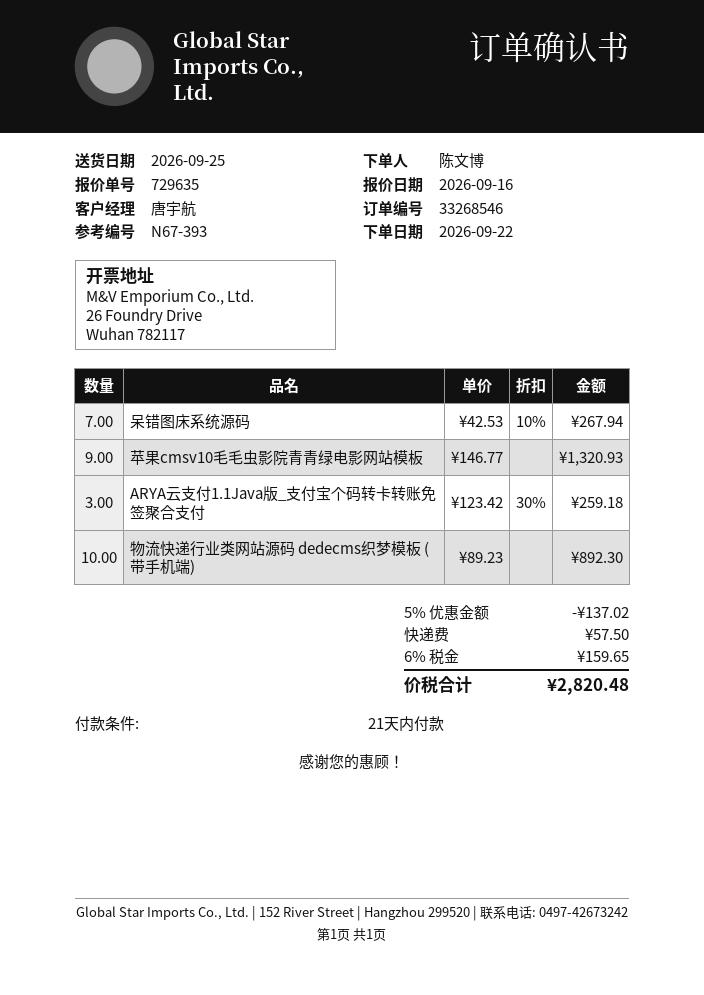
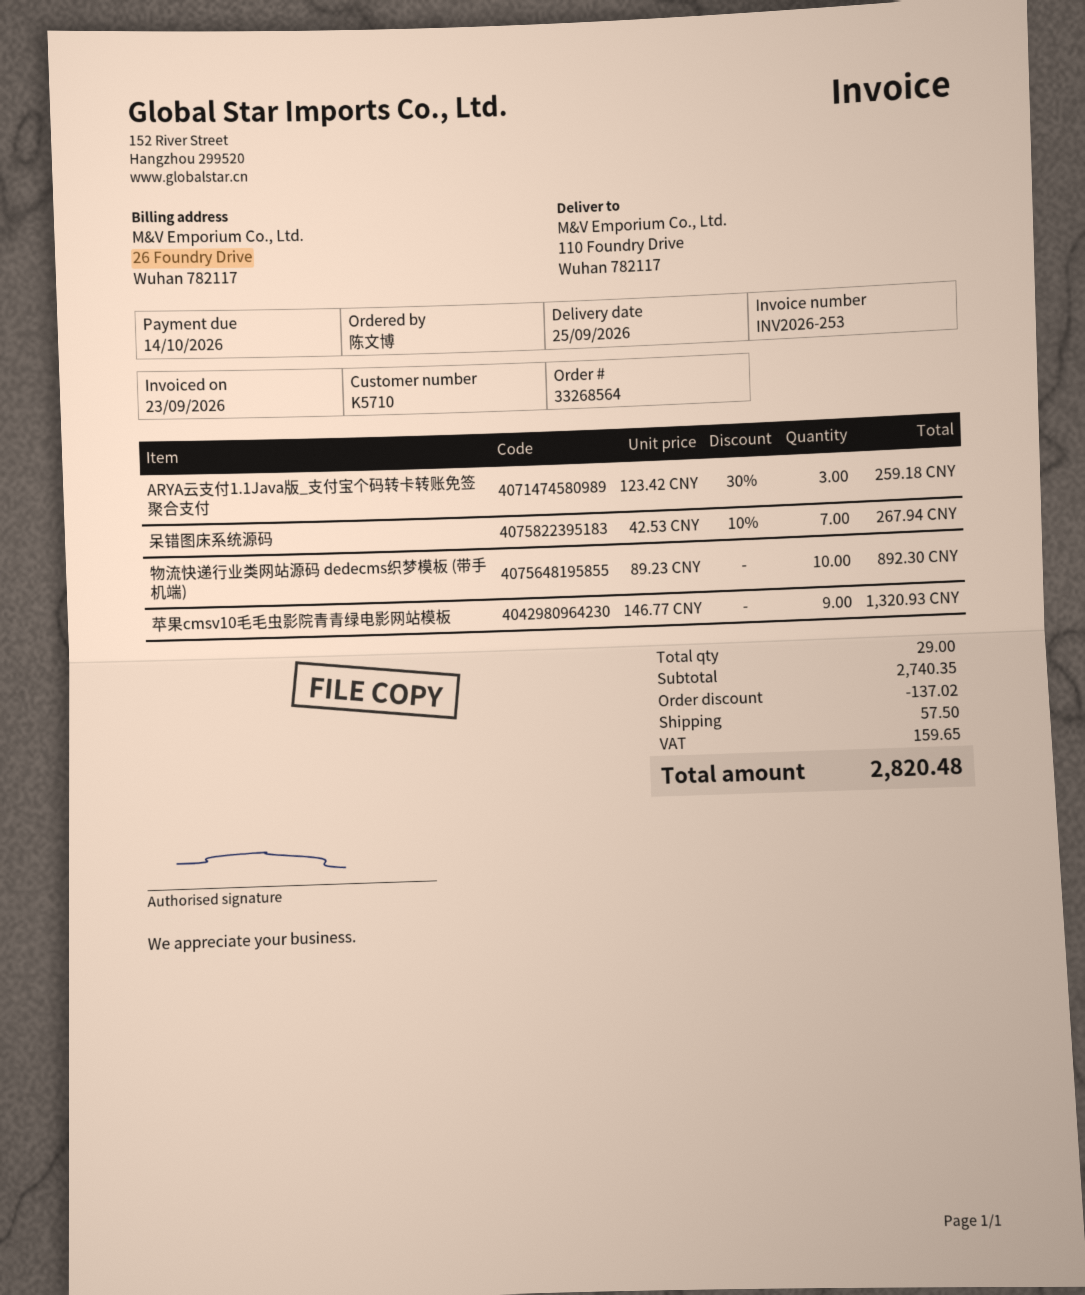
order number: 33268546 -> 33268564

